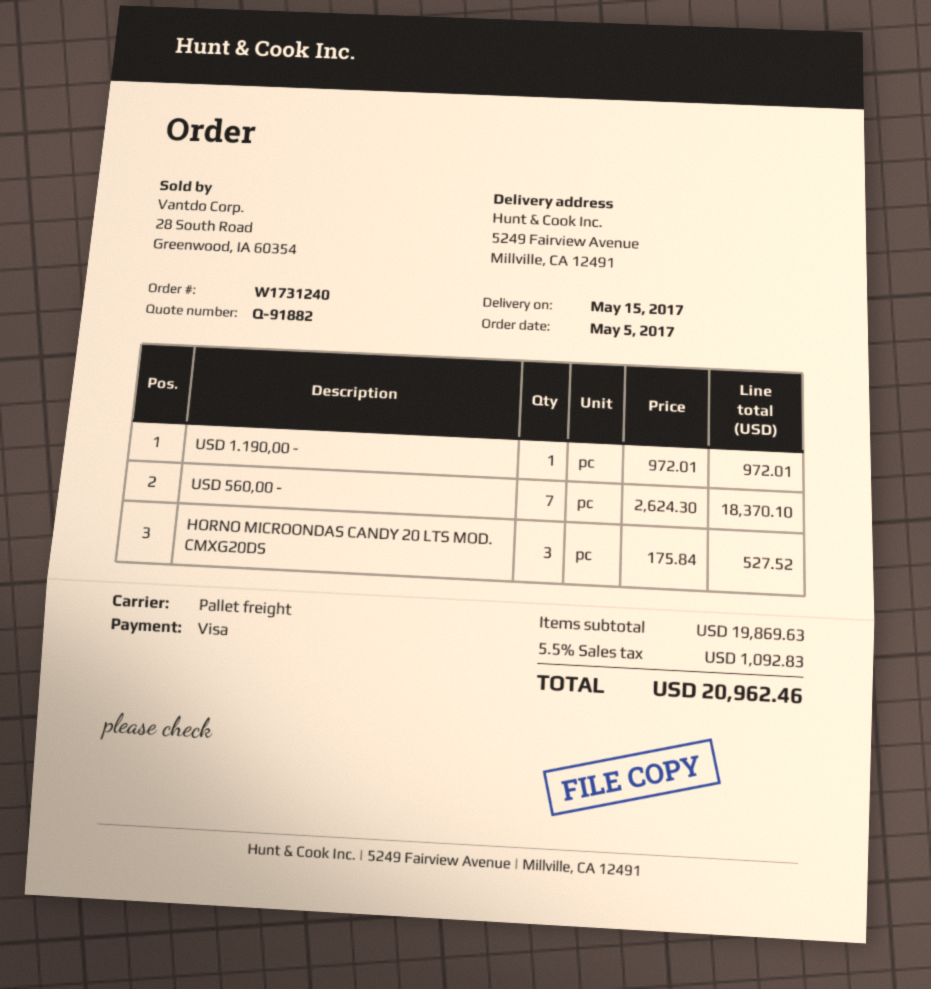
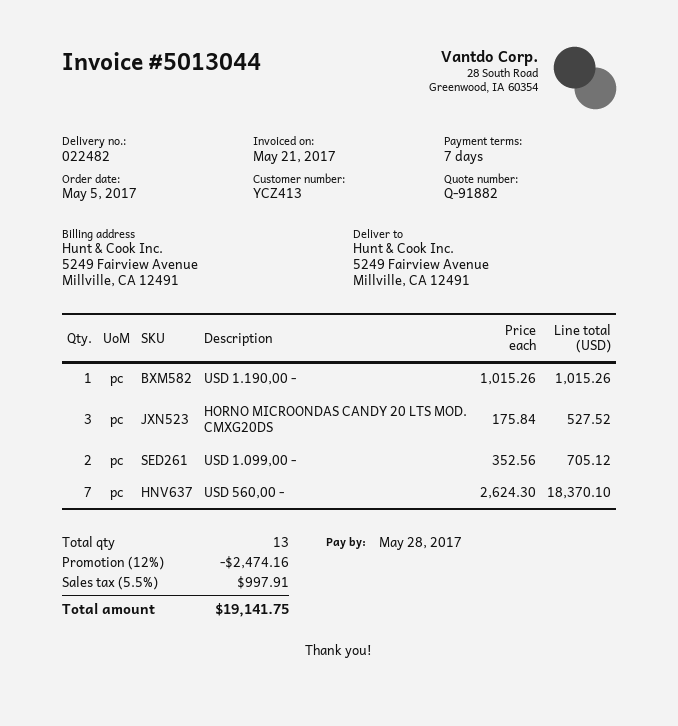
USD 1.190,00 -: 1 x 972.01 = 972.01 -> 1 x 1015.26 = 1015.26
USD 1.099,00 -: none -> 2 x 352.56 = 705.12
discount: none -> 12% = 2474.16
tax: 5.5% = 1092.83 -> 5.5% = 997.91
total: 20962.46 -> 19141.75

